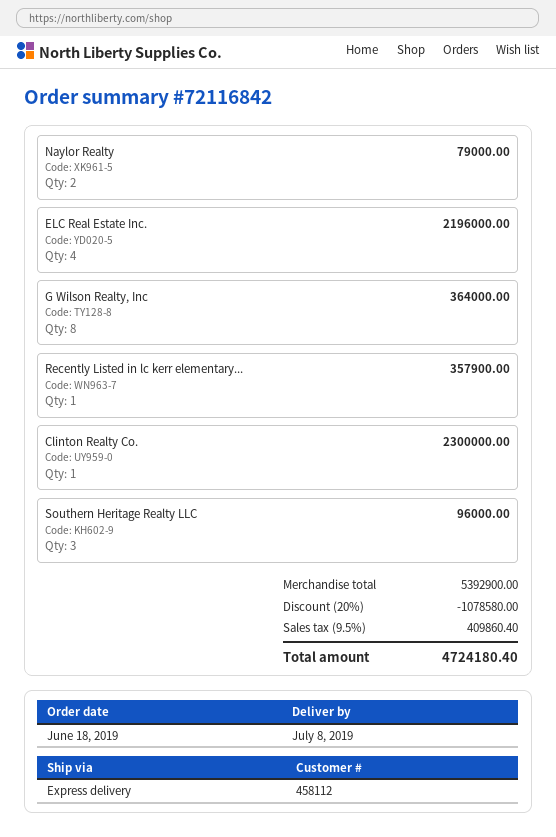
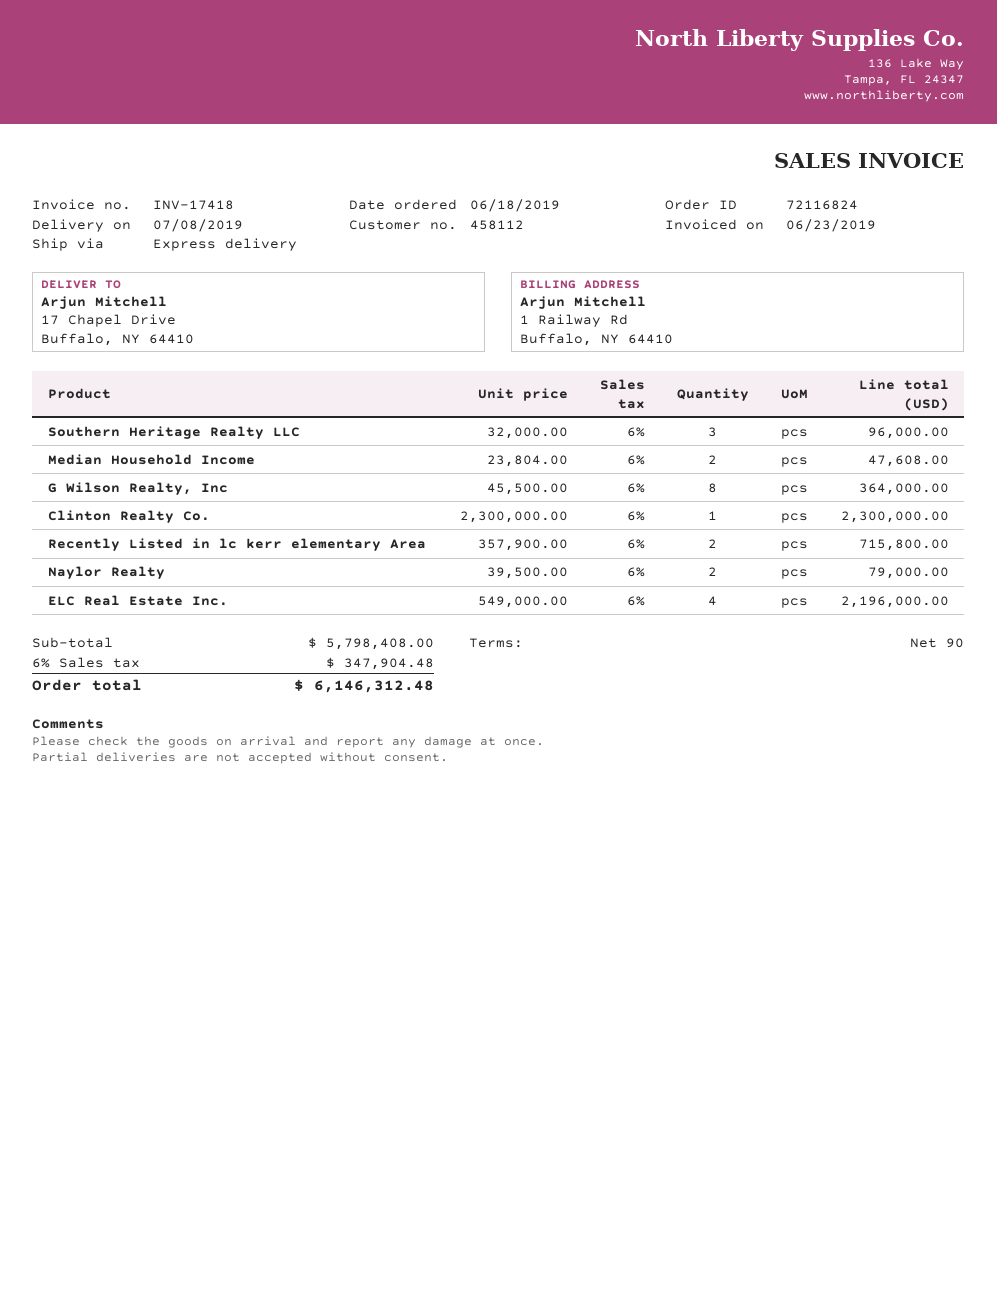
order number: 72116842 -> 72116824
Recently Listed in lc kerr elementary...: 1 for 357900.00 -> 2 for 715800.00
Median Household Income: none -> 2 for 47608.00
subtotal: 5392900.00 -> 5798408.00
discount: 20% = 1078580.00 -> none
tax: 9.5% = 409860.40 -> 6% = 347904.48
total: 4724180.40 -> 6146312.48

